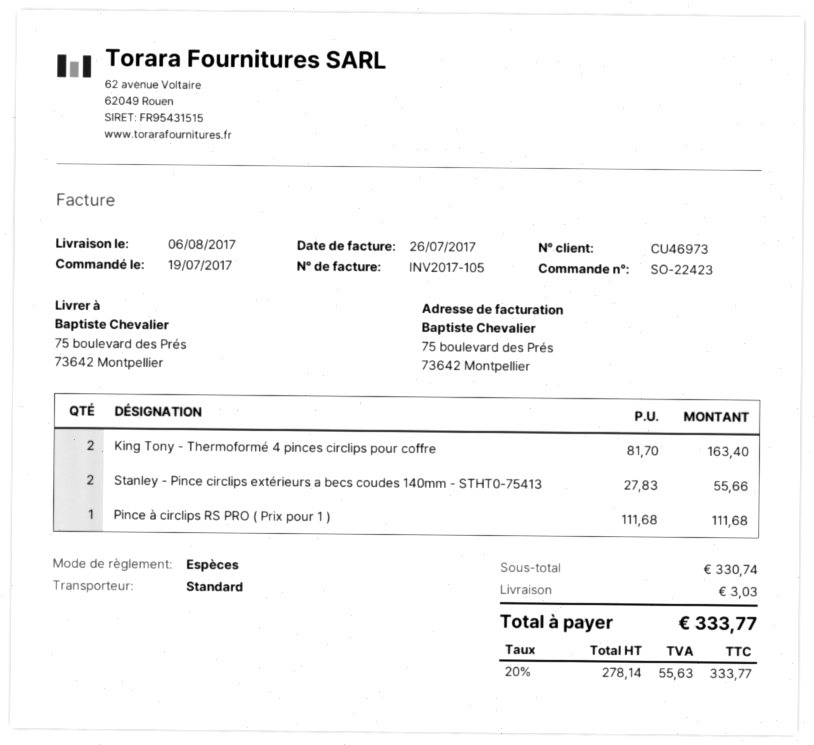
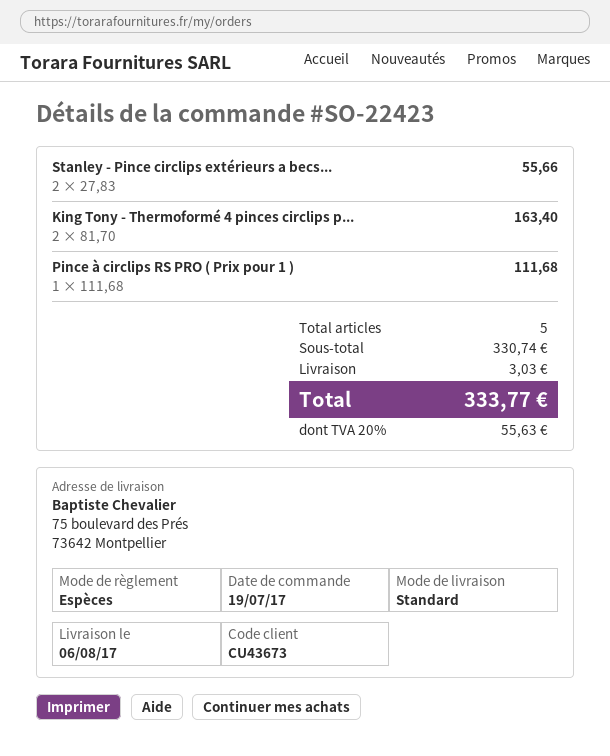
customer number: CU46973 -> CU43673

